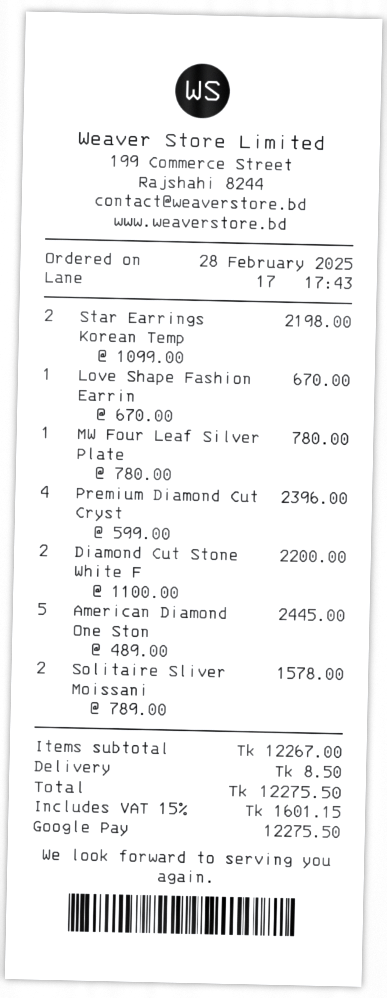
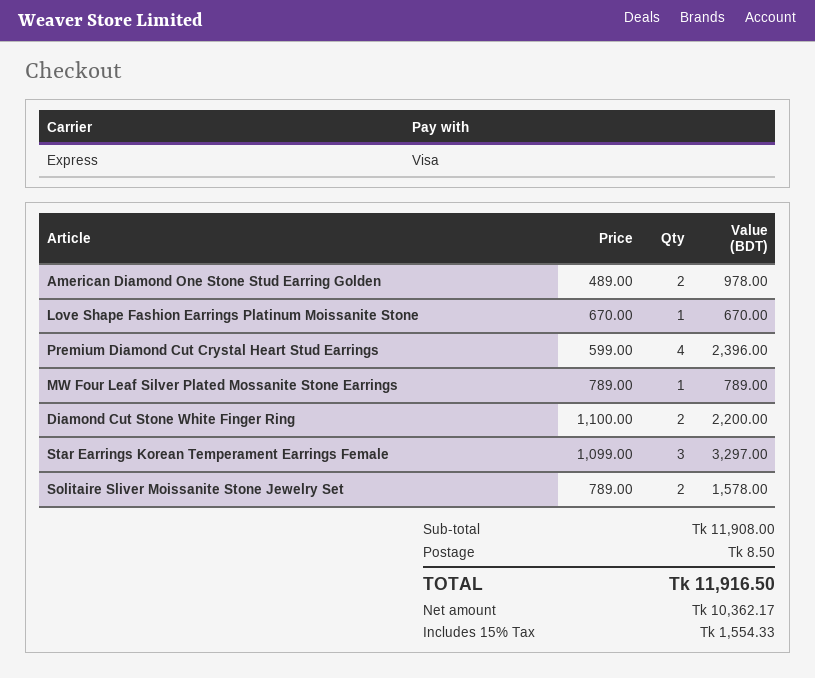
payment method: Google Pay -> Visa
Star Earrings Korean Temp: 2 x 1099.00 = 2198.00 -> 3 x 1099.00 = 3297.00
MW Four Leaf Silver Plate: 1 x 780.00 = 780.00 -> 1 x 789.00 = 789.00
American Diamond One Ston: 5 x 489.00 = 2445.00 -> 2 x 489.00 = 978.00
subtotal: 12267.00 -> 11908.00
tax: 15% = 1601.15 -> 15% = 1554.33
total: 12275.50 -> 11916.50

